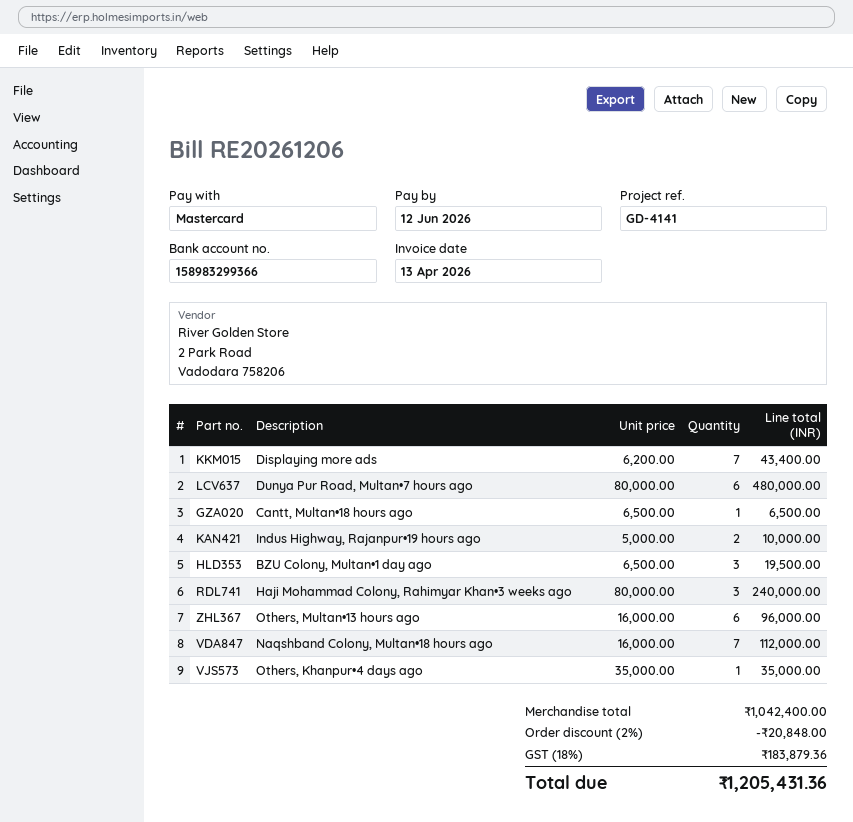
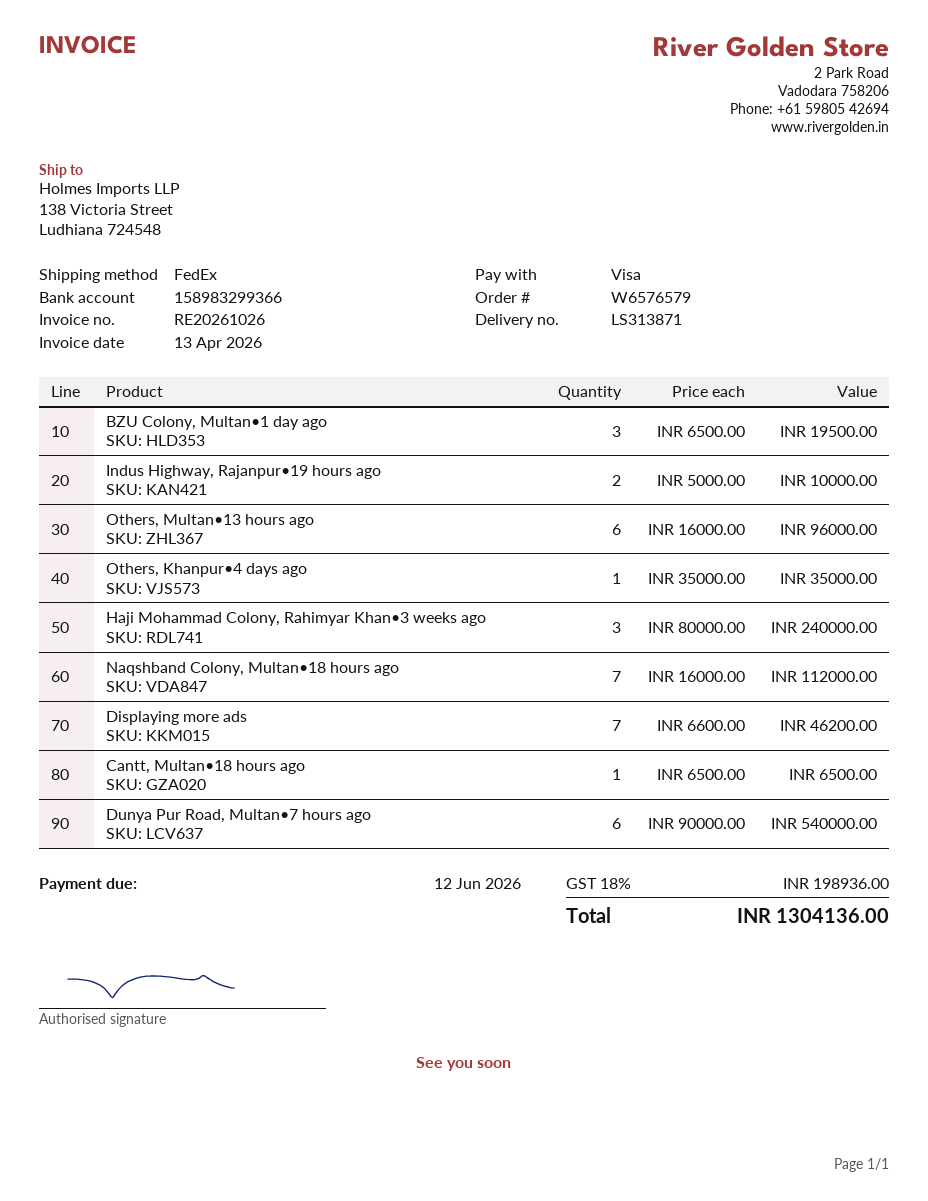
invoice number: RE20261206 -> RE20261026
payment method: Mastercard -> Visa
Displaying more ads: 7 x 6200.00 = 43400.00 -> 7 x 6600.00 = 46200.00
Dunya Pur Road, Multan•7 hours ago: 6 x 80000.00 = 480000.00 -> 6 x 90000.00 = 540000.00
discount: 2% = 20848.00 -> none
tax: 18% = 183879.36 -> 18% = 198936.00
total: 1205431.36 -> 1304136.00

